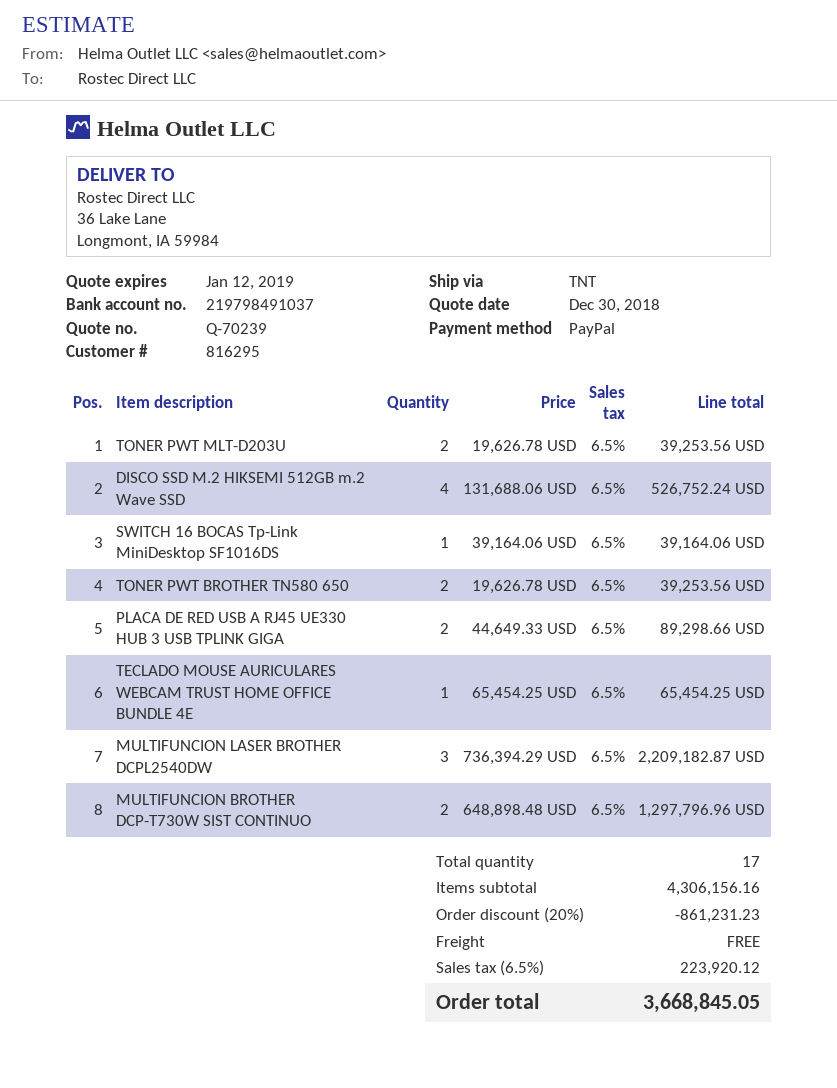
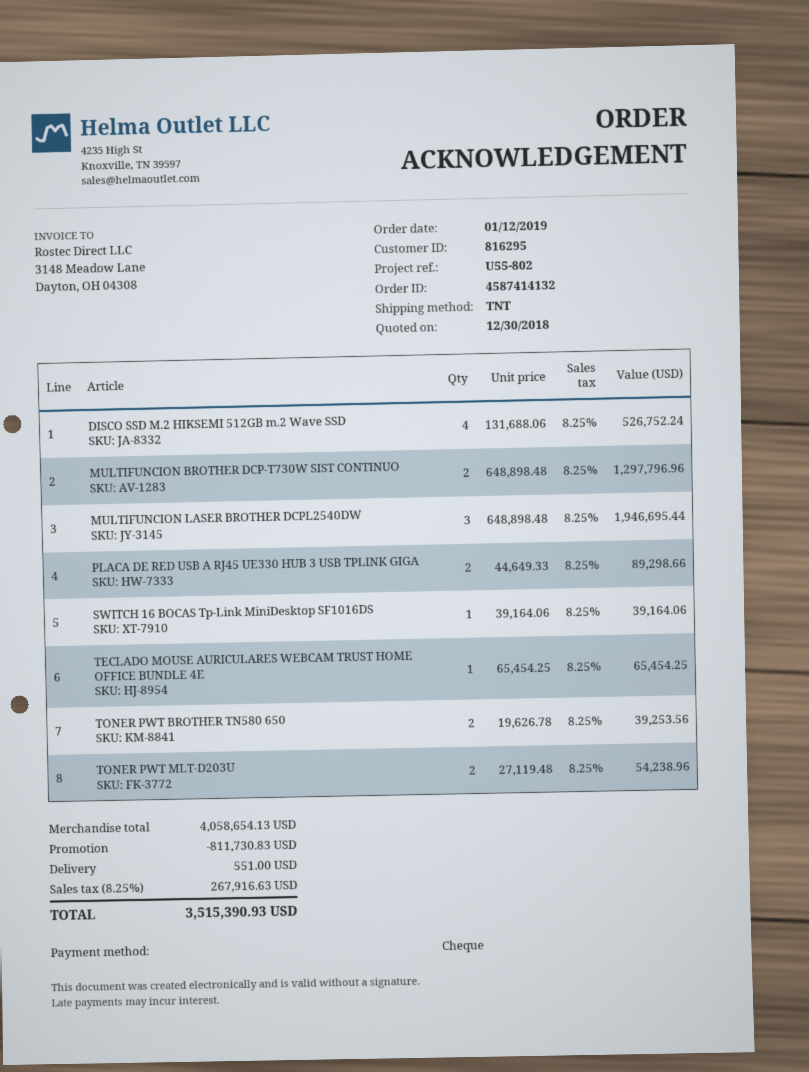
payment method: PayPal -> cheque
TONER PWT MLT-D203U: 2 x 19626.78 = 39253.56 -> 2 x 27119.48 = 54238.96
MULTIFUNCION LASER BROTHER DCPL2540DW: 3 x 736394.29 = 2209182.87 -> 3 x 648898.48 = 1946695.44
subtotal: 4306156.16 -> 4058654.13
discount: 861231.23 -> 811730.83
shipping: 0.00 -> 551.00
tax: 6.5% = 223920.12 -> 8.25% = 267916.63
total: 3668845.05 -> 3515390.93

